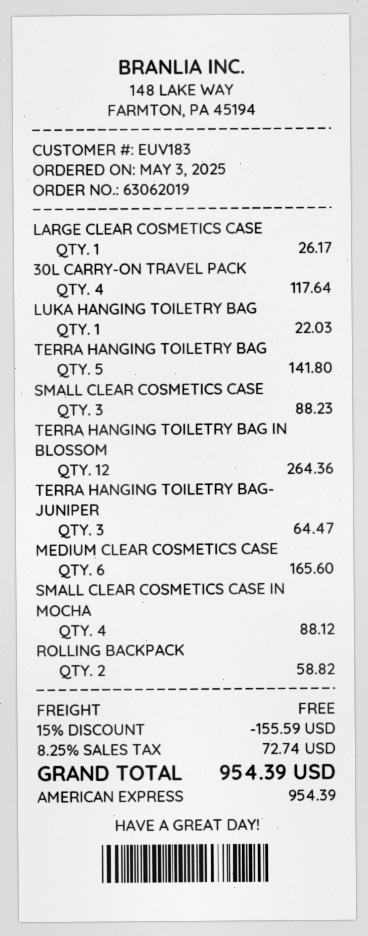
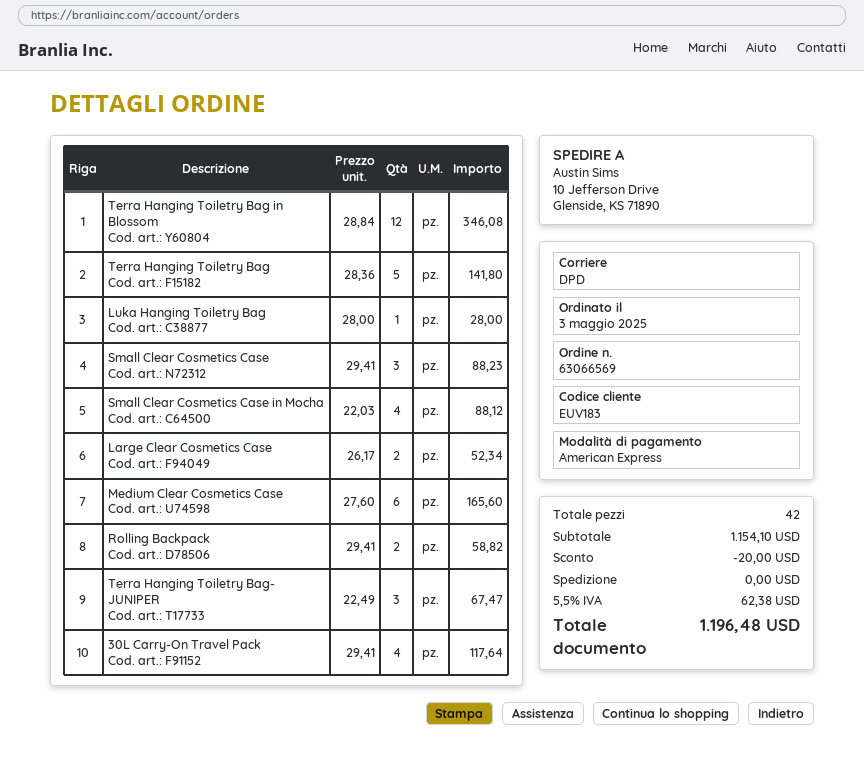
order number: 63062019 -> 63066569
LARGE CLEAR COSMETICS CASE: 1 for 26.17 -> 2 for 52.34
LUKA HANGING TOILETRY BAG: 1 for 22.03 -> 1 for 28.00
TERRA HANGING TOILETRY BAG IN BLOSSOM: 12 for 264.36 -> 12 for 346.08
TERRA HANGING TOILETRY BAG- JUNIPER: 3 for 64.47 -> 3 for 67.47
discount: 155.59 -> 20.00
tax: 8.25% = 72.74 -> 5.5% = 62.38
total: 954.39 -> 1196.48

